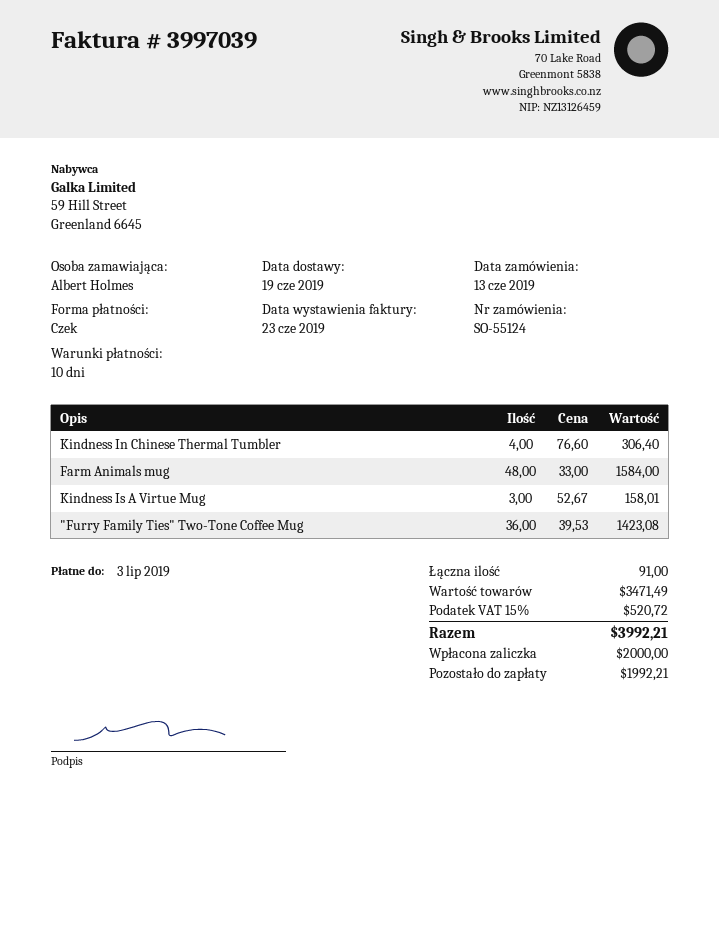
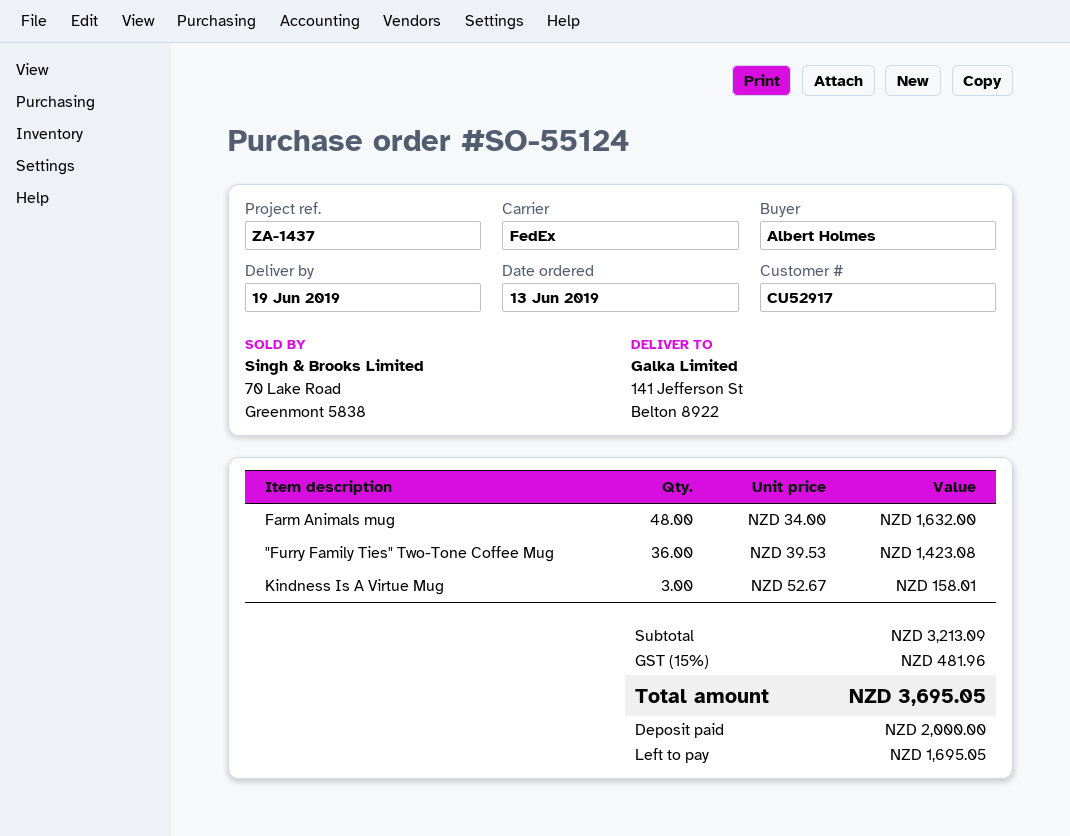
Kindness In Chinese Thermal Tumbler: 4 x 76.60 = 306.40 -> none
Farm Animals mug: 48 x 33.00 = 1584.00 -> 48 x 34.00 = 1632.00
subtotal: 3471.49 -> 3213.09
tax: 15% = 520.72 -> 15% = 481.96
total: 3992.21 -> 3695.05
balance: 1992.21 -> 1695.05

